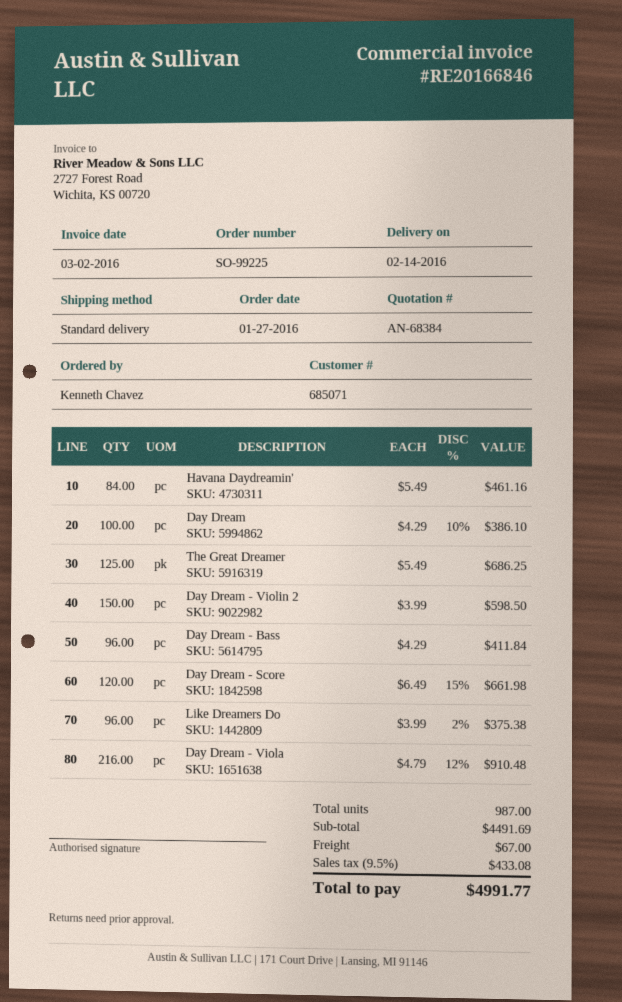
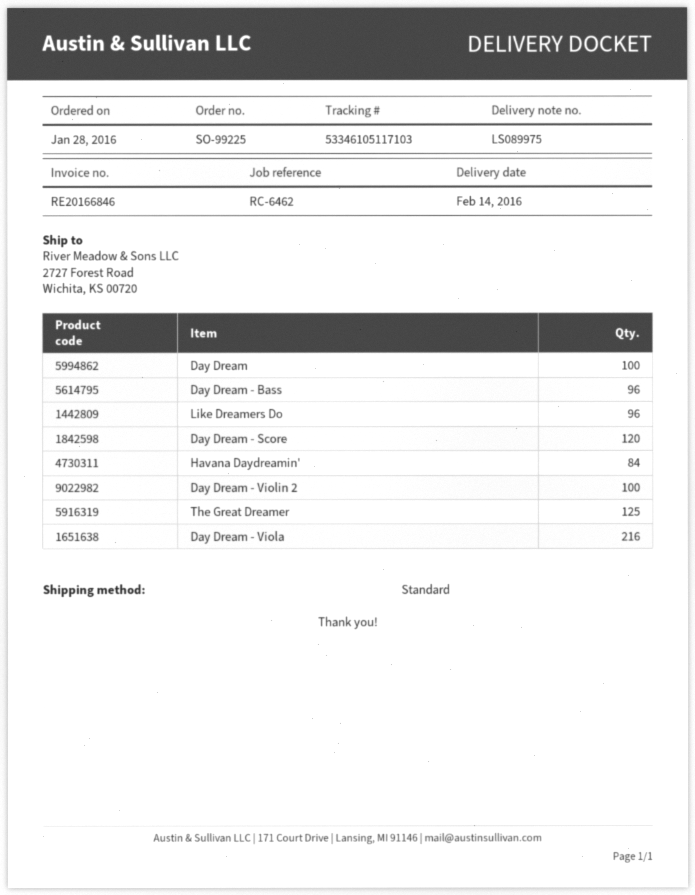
order date: 2016-01-27 -> 2016-01-28
Day Dream - Violin 2: 150 -> 100

